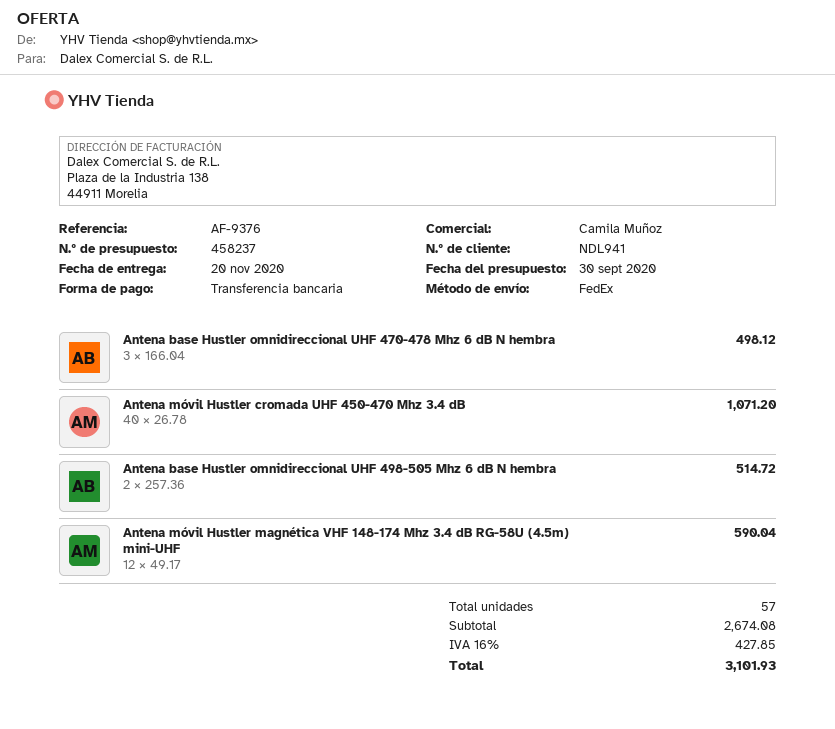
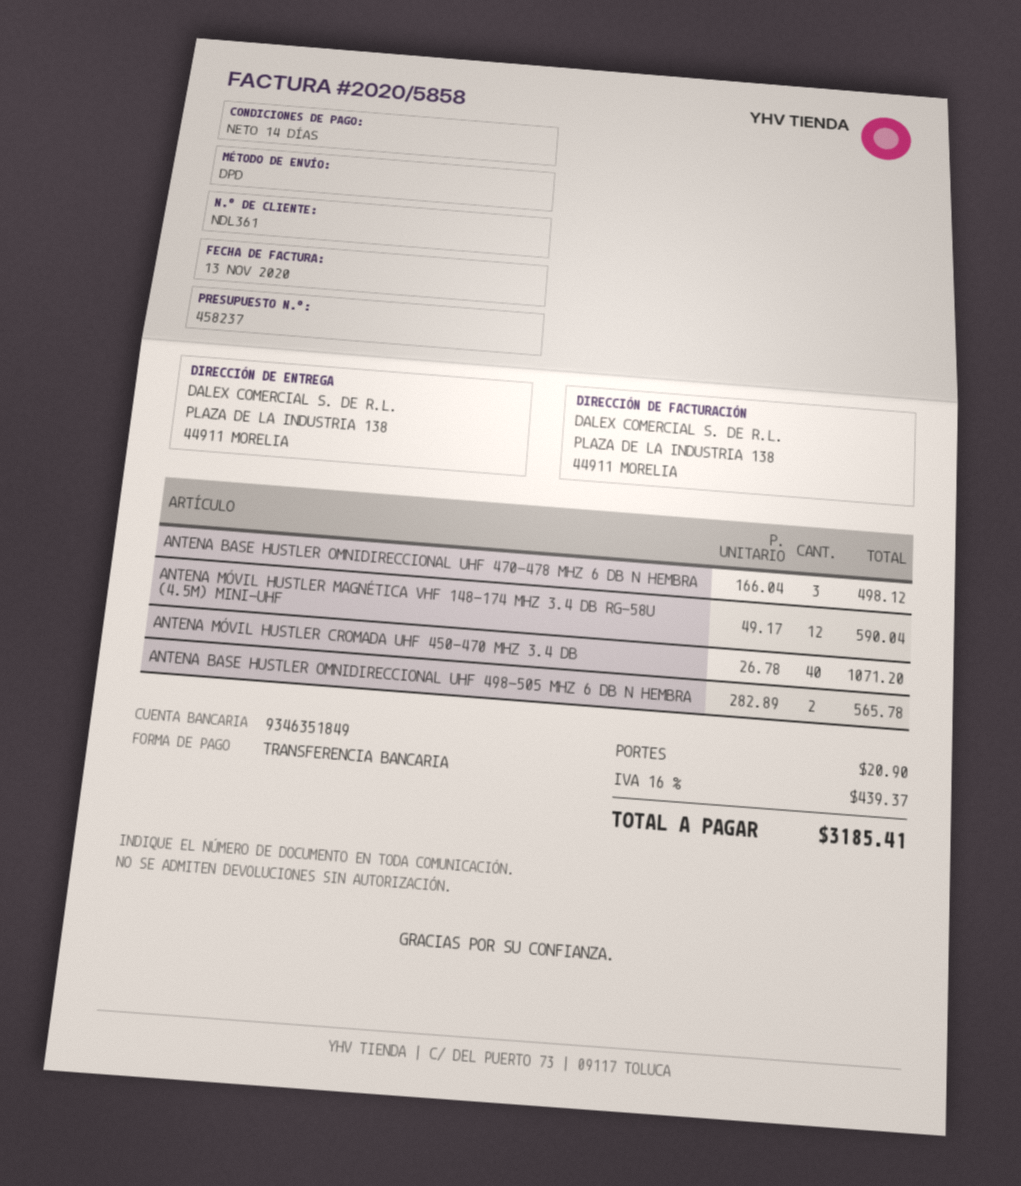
customer number: NDL941 -> NDL361
shipping method: FedEx -> DPD
Antena base Hustler omnidireccional UHF 498-505 Mhz 6 dB N hembra: 2 x 257.36 = 514.72 -> 2 x 282.89 = 565.78
shipping: none -> 20.90
tax: 16% = 427.85 -> 16% = 439.37
total: 3101.93 -> 3185.41

